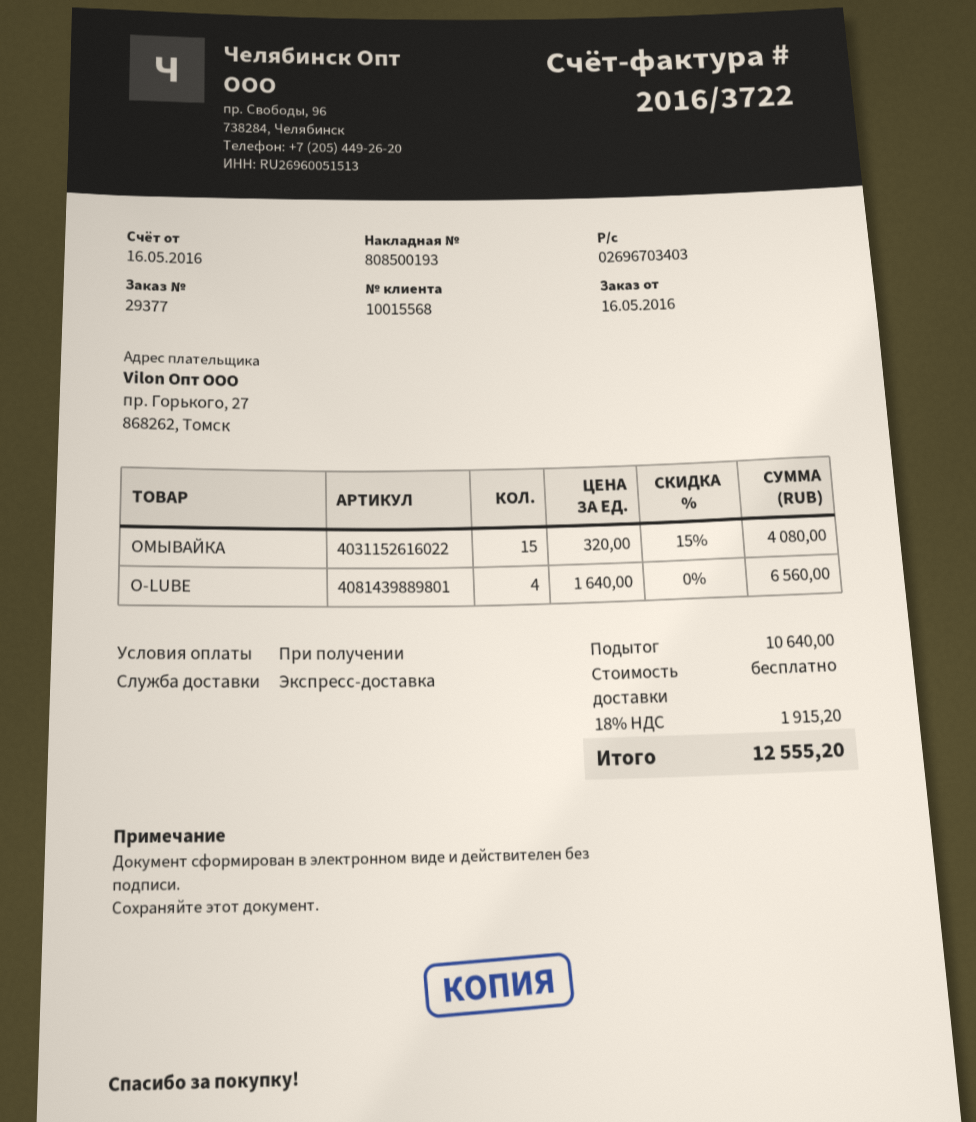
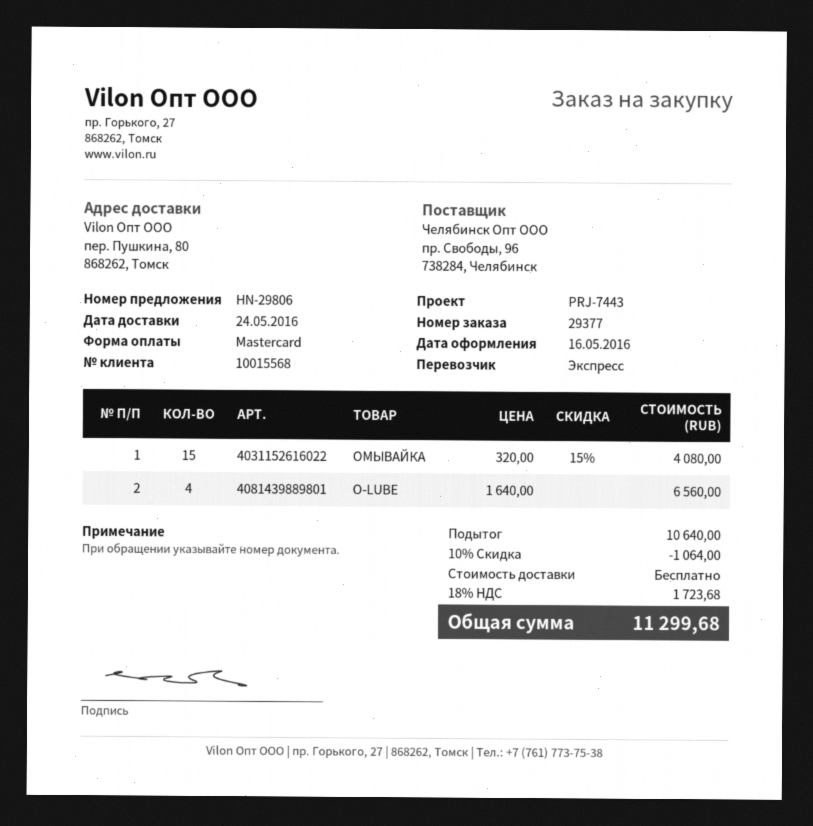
discount: none -> 10% = 1064.00
tax: 18% = 1915.20 -> 18% = 1723.68
total: 12555.20 -> 11299.68

